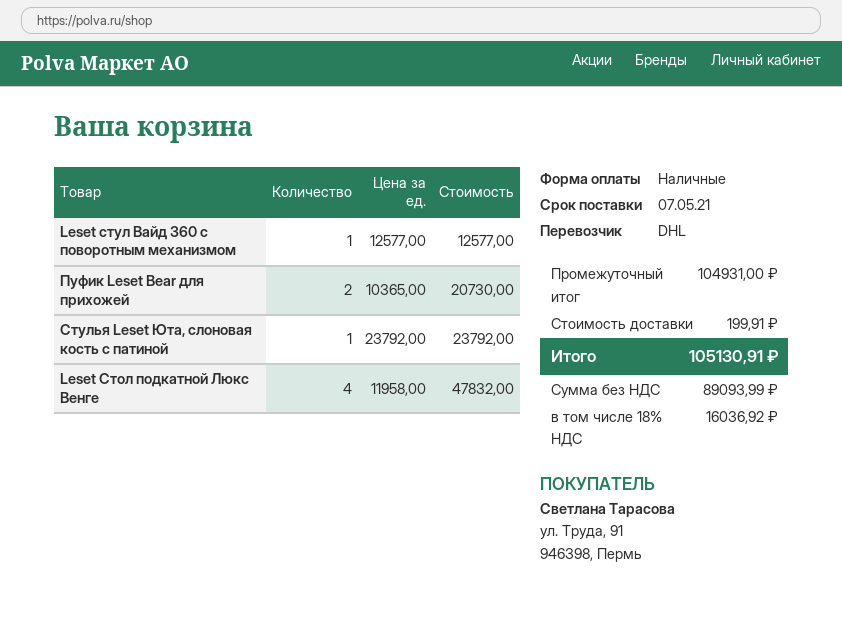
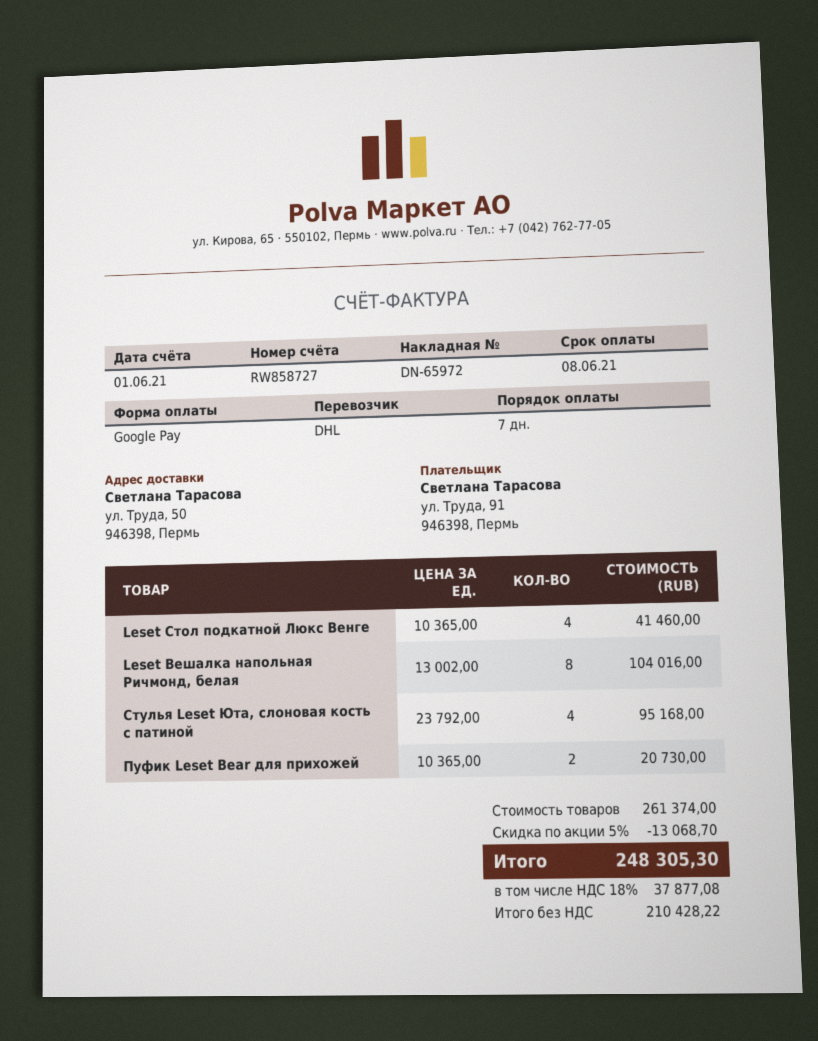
payment method: cash -> Google Pay
Leset стул Вайд 360 с поворотным механизмом: 1 x 12577.00 = 12577.00 -> none
Стулья Leset Юта, слоновая кость с патиной: 1 x 23792.00 = 23792.00 -> 4 x 23792.00 = 95168.00
Leset Стол подкатной Люкс Венге: 4 x 11958.00 = 47832.00 -> 4 x 10365.00 = 41460.00
Leset Вешалка напольная Ричмонд, белая: none -> 8 x 13002.00 = 104016.00
subtotal: 104931.00 -> 261374.00
discount: none -> 5% = 13068.70
shipping: 199.91 -> none
net: 89093.99 -> 210428.22
tax: 18% = 16036.92 -> 18% = 37877.08
total: 105130.91 -> 248305.30

